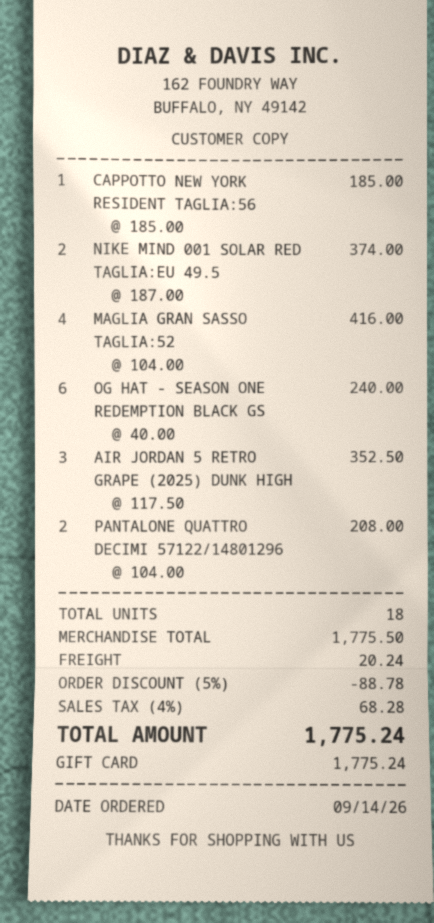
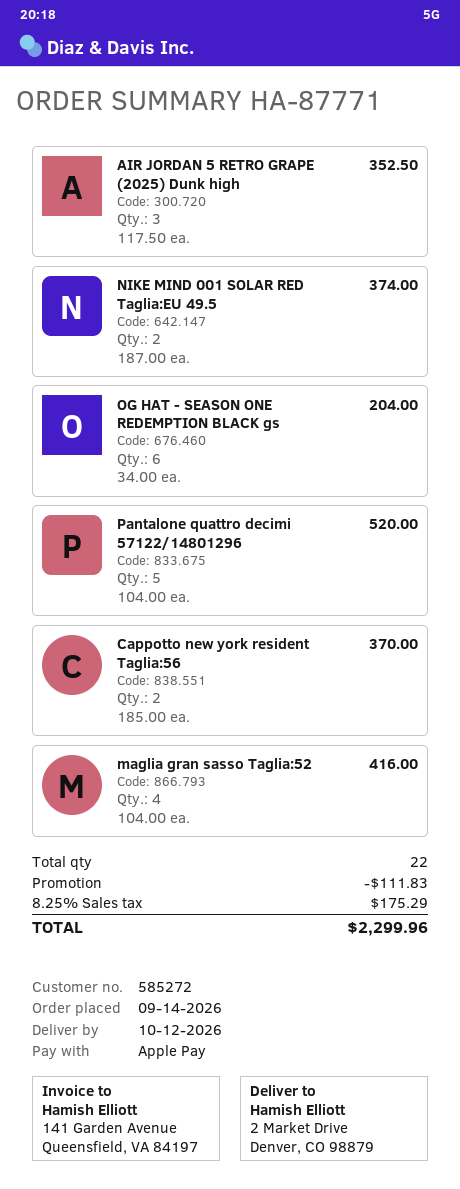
payment method: gift card -> Apple Pay
CAPPOTTO NEW YORK RESIDENT TAGLIA:56: 1 x 185.00 = 185.00 -> 2 x 185.00 = 370.00
OG HAT - SEASON ONE REDEMPTION BLACK GS: 6 x 40.00 = 240.00 -> 6 x 34.00 = 204.00
PANTALONE QUATTRO DECIMI 57122/14801296: 2 x 104.00 = 208.00 -> 5 x 104.00 = 520.00
total quantity: 18 -> 22
discount: 88.78 -> 111.83
shipping: 20.24 -> none
tax: 4% = 68.28 -> 8.25% = 175.29
total: 1775.24 -> 2299.96

